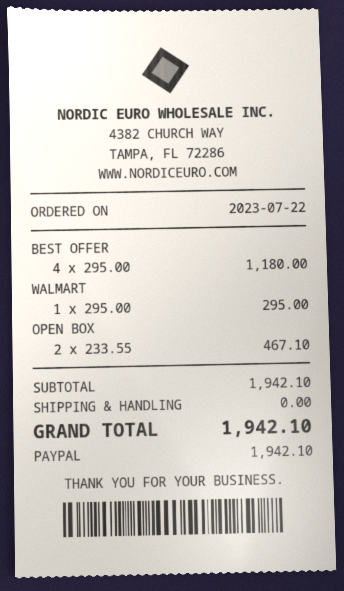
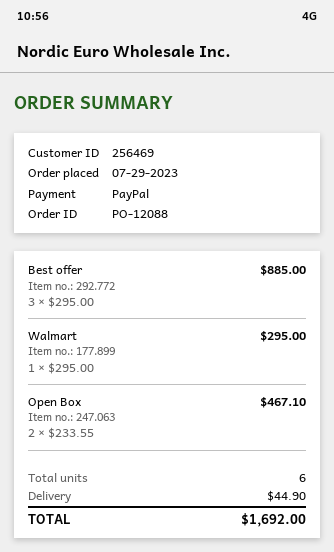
order date: 2023-07-22 -> 2023-07-29
BEST OFFER: 4 x 295.00 = 1180.00 -> 3 x 295.00 = 885.00
shipping: 0.00 -> 44.90
total: 1942.10 -> 1692.00

